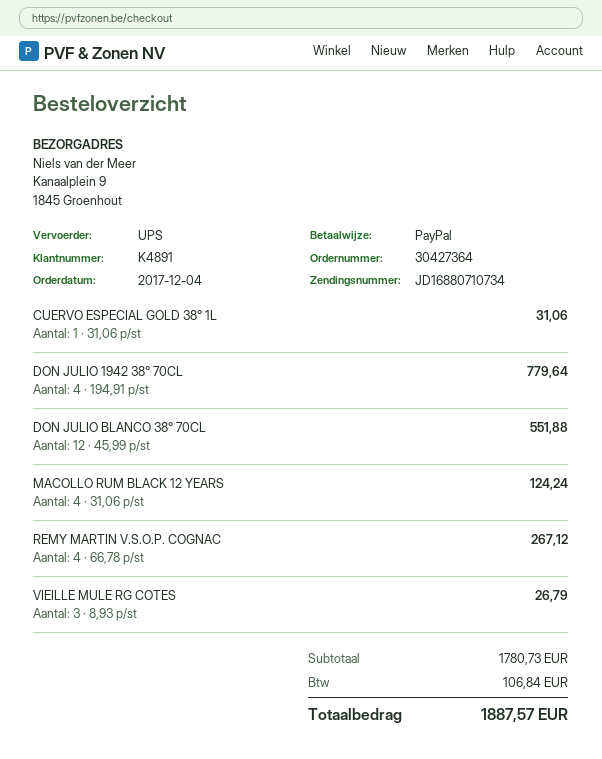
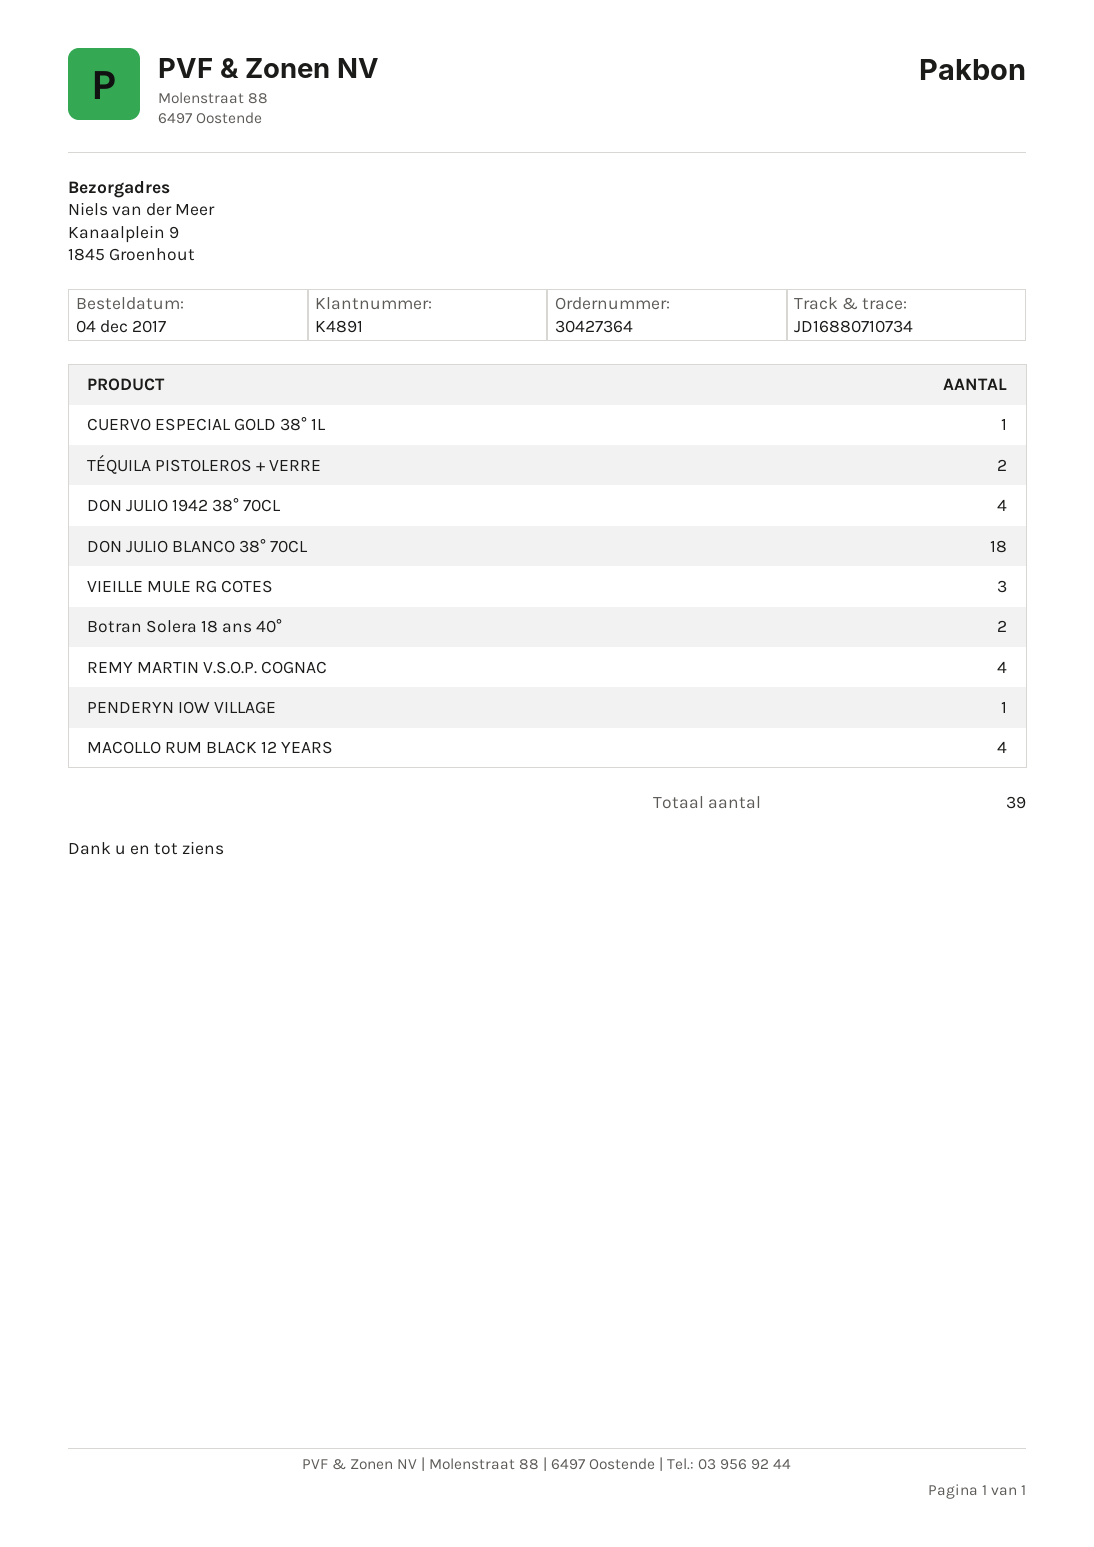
DON JULIO BLANCO 38° 70CL: 12 -> 18
TÉQUILA PISTOLEROS + VERRE: none -> 2
Botran Solera 18 ans 40°: none -> 2
PENDERYN IOW VILLAGE: none -> 1

